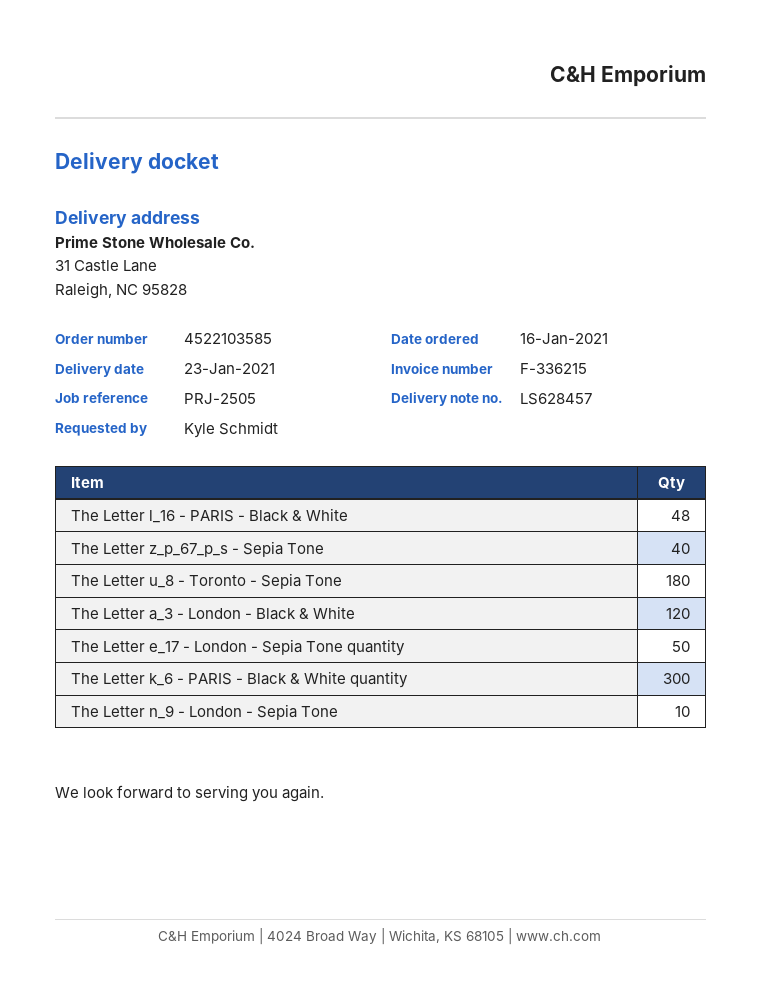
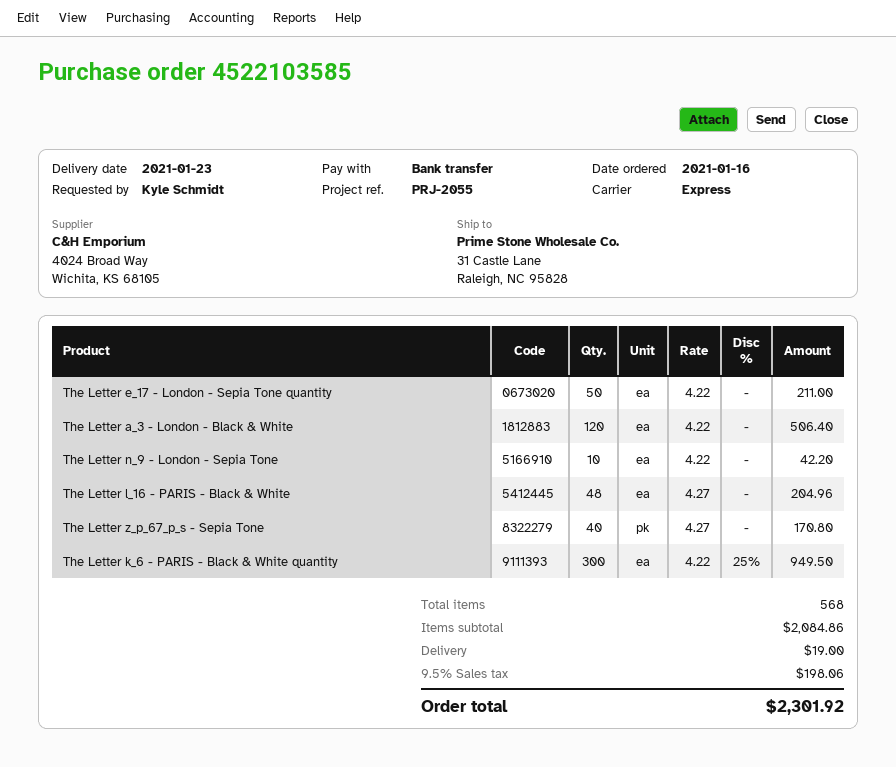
reference: PRJ-2505 -> PRJ-2055
The Letter u_8 - Toronto - Sepia Tone: 180 -> none

